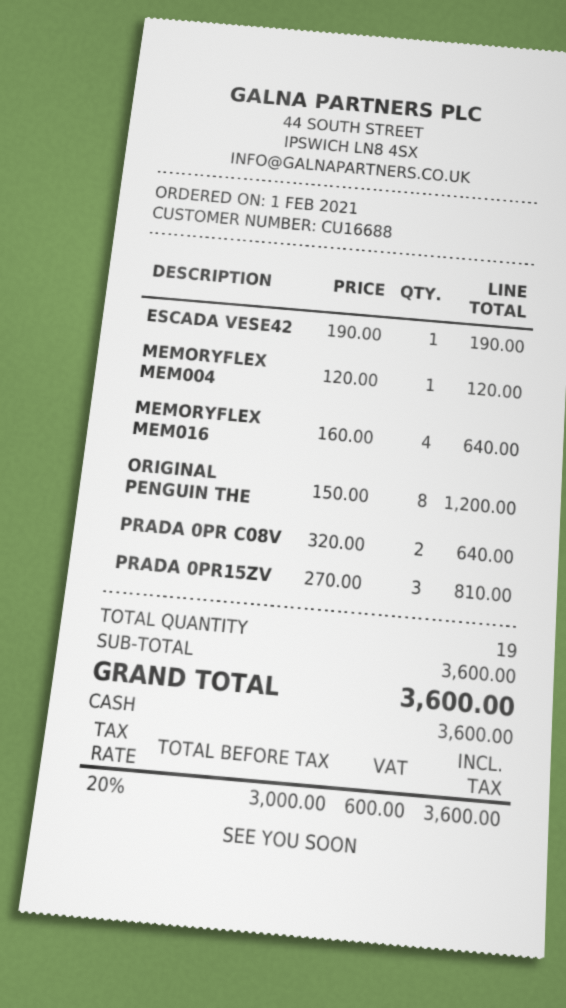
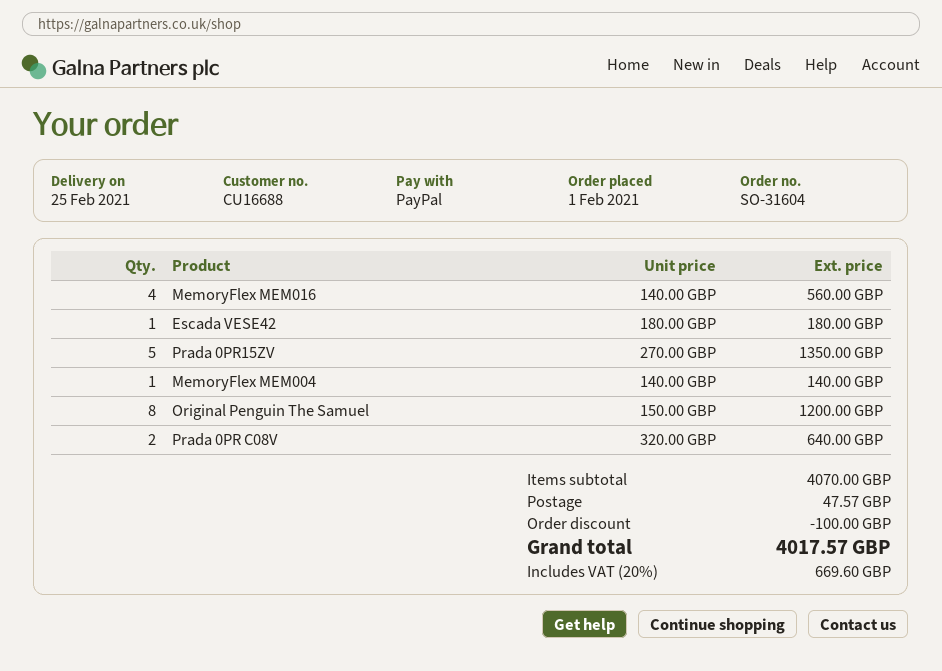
payment method: cash -> PayPal
ESCADA VESE42: 1 x 190.00 = 190.00 -> 1 x 180.00 = 180.00
MEMORYFLEX MEM004: 1 x 120.00 = 120.00 -> 1 x 140.00 = 140.00
MEMORYFLEX MEM016: 4 x 160.00 = 640.00 -> 4 x 140.00 = 560.00
PRADA 0PR15ZV: 3 x 270.00 = 810.00 -> 5 x 270.00 = 1350.00
subtotal: 3600.00 -> 4070.00
discount: none -> 100.00
shipping: none -> 47.57
tax: 20% = 600.00 -> 20% = 669.60
total: 3600.00 -> 4017.57

